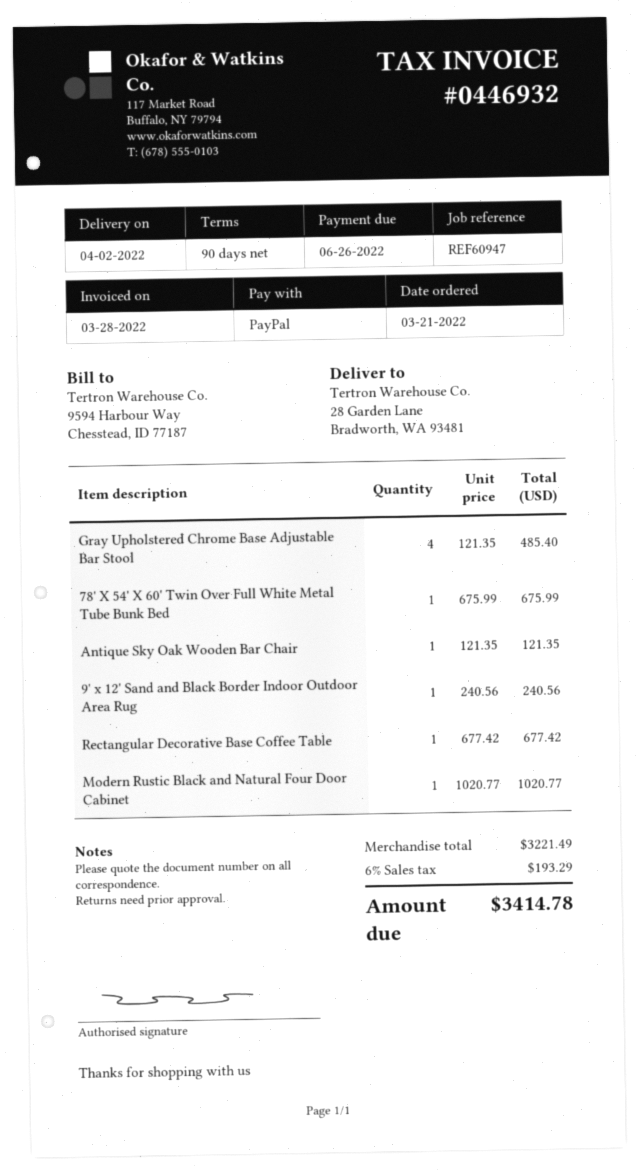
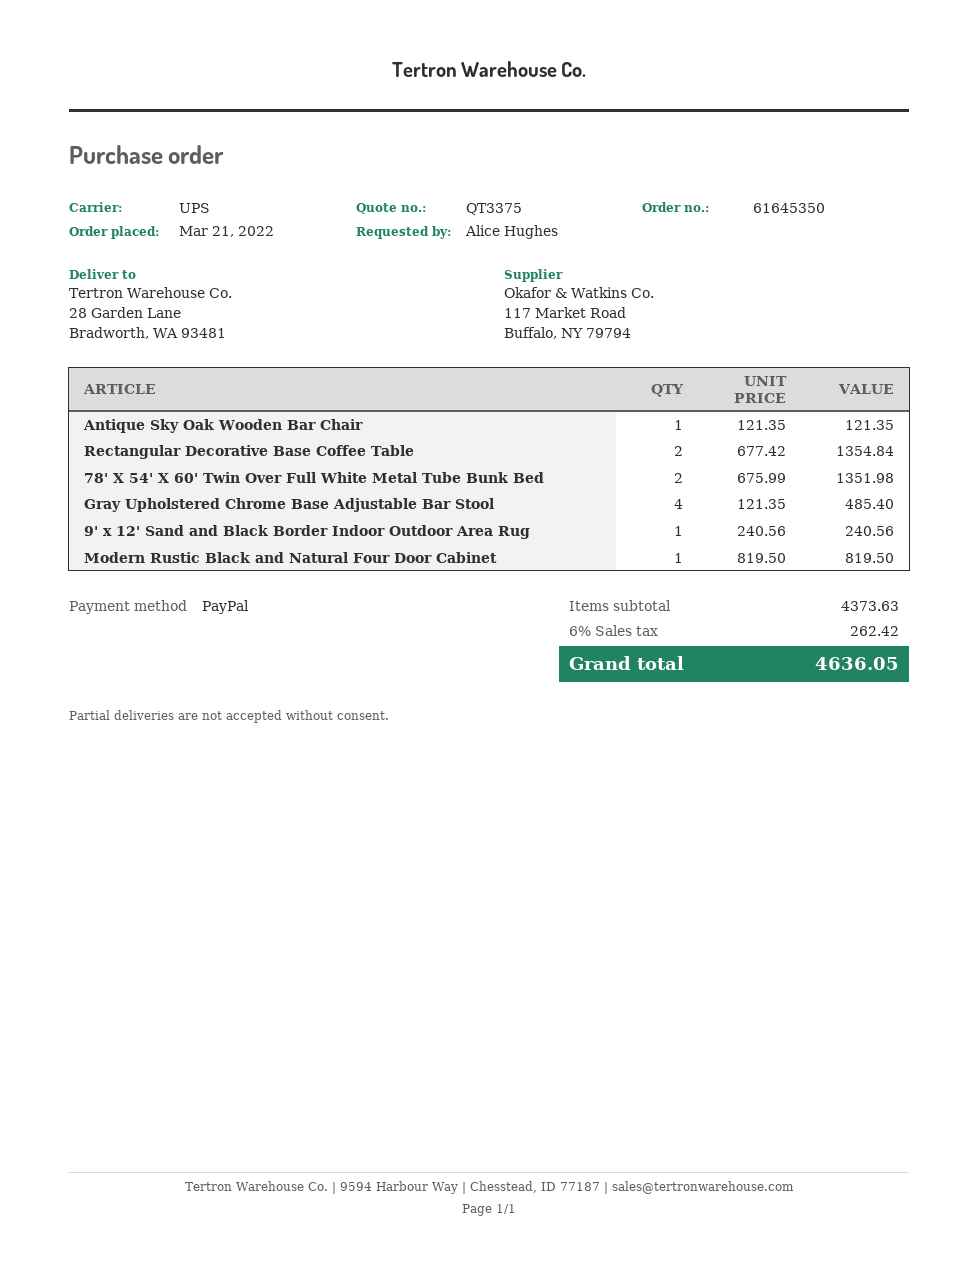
78' X 54' X 60' Twin Over Full White Metal Tube Bunk Bed: 1 x 675.99 = 675.99 -> 2 x 675.99 = 1351.98
Rectangular Decorative Base Coffee Table: 1 x 677.42 = 677.42 -> 2 x 677.42 = 1354.84
Modern Rustic Black and Natural Four Door Cabinet: 1 x 1020.77 = 1020.77 -> 1 x 819.50 = 819.50
subtotal: 3221.49 -> 4373.63
tax: 6% = 193.29 -> 6% = 262.42
total: 3414.78 -> 4636.05

